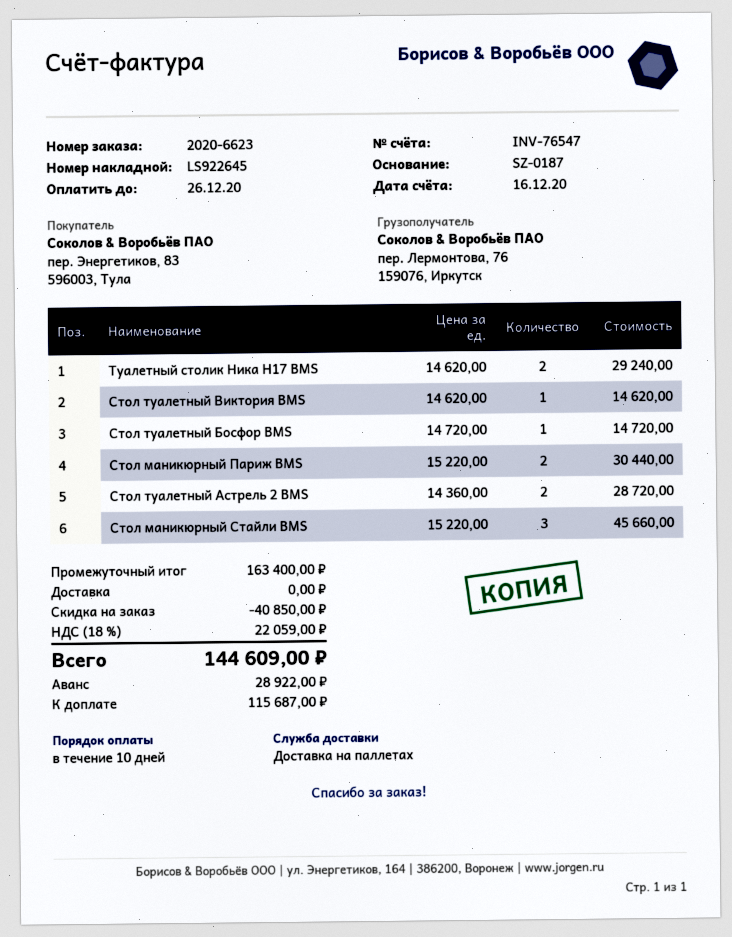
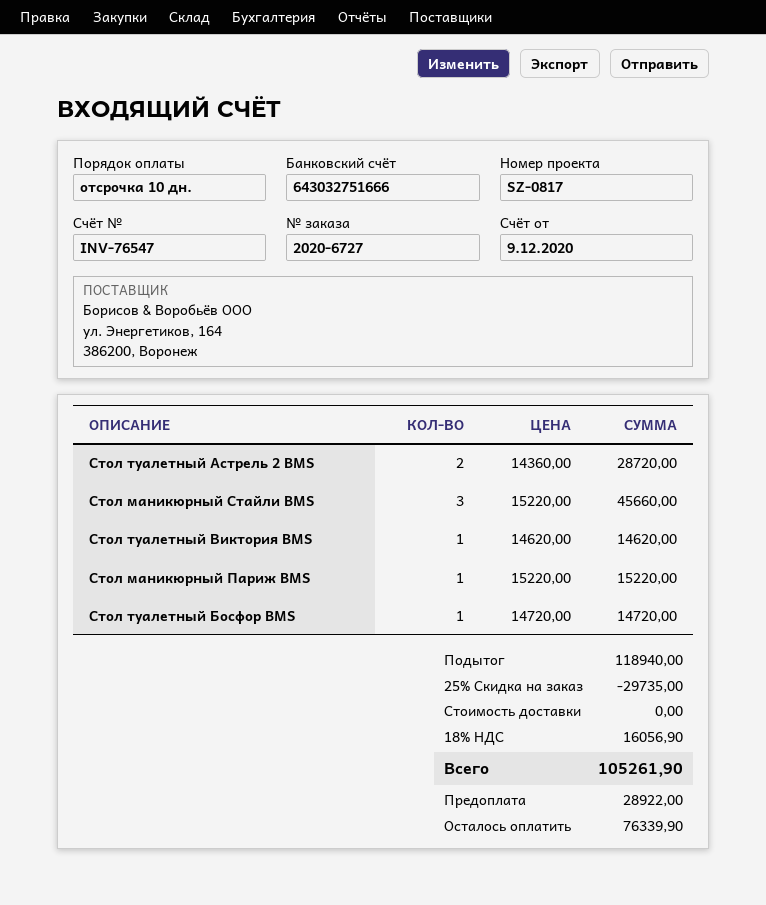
order number: 2020-6623 -> 2020-6727
invoice date: 2020-12-16 -> 2020-12-09
reference: SZ-0187 -> SZ-0817
Туалетный столик Ника Н17 BMS: 2 x 14620.00 = 29240.00 -> none
Стол маникюрный Париж BMS: 2 x 15220.00 = 30440.00 -> 1 x 15220.00 = 15220.00
subtotal: 163400.00 -> 118940.00
discount: 40850.00 -> 29735.00
tax: 18% = 22059.00 -> 18% = 16056.90
total: 144609.00 -> 105261.90
balance: 115687.00 -> 76339.90

